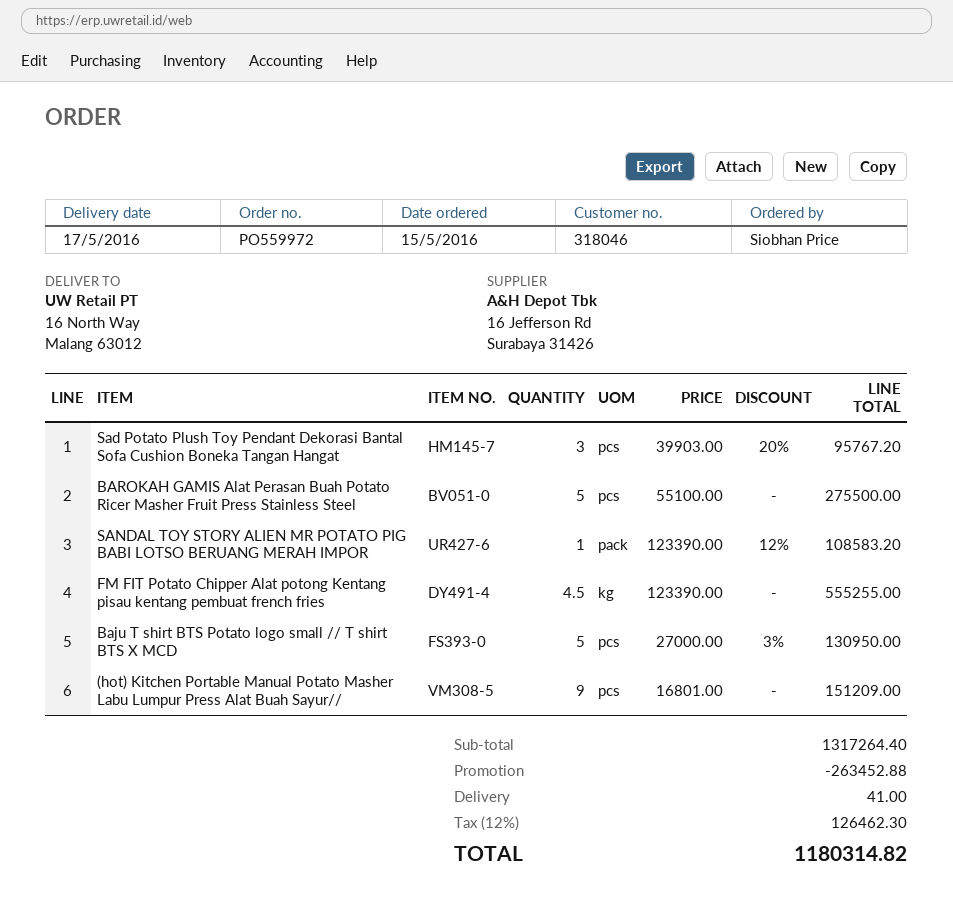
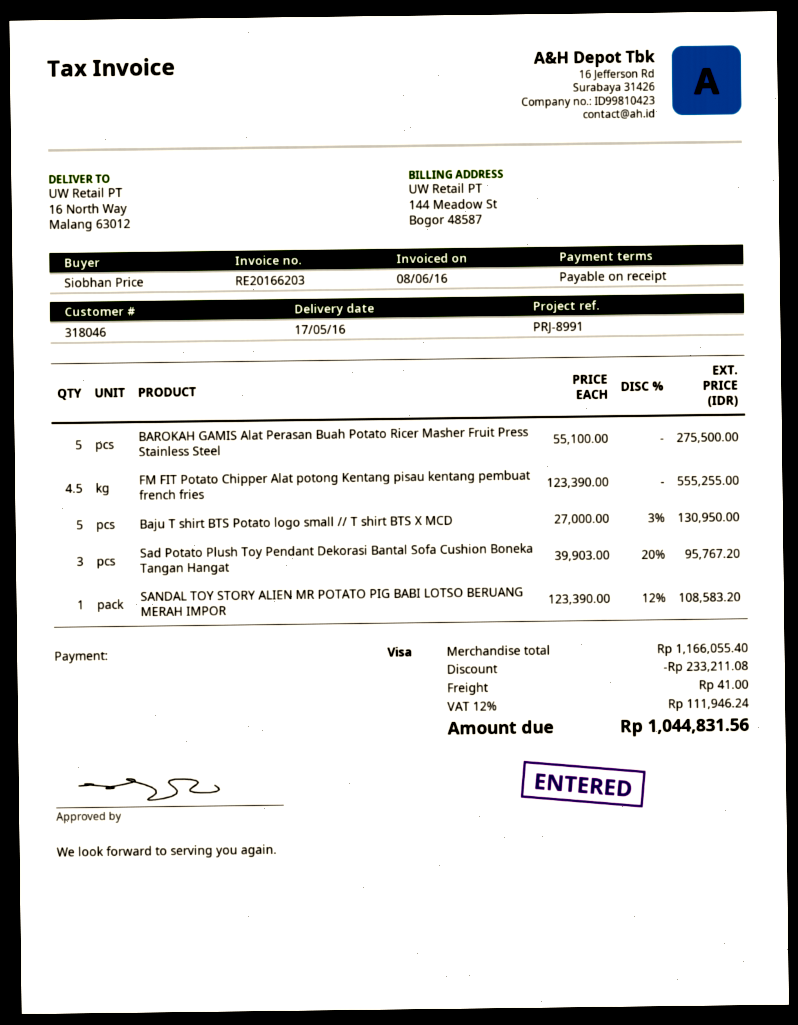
(hot) Kitchen Portable Manual Potato Masher Labu Lumpur Press Alat Buah Sayur//: 9 x 16801.00 = 151209.00 -> none
subtotal: 1317264.40 -> 1166055.40
discount: 263452.88 -> 233211.08
tax: 12% = 126462.30 -> 12% = 111946.24
total: 1180314.82 -> 1044831.56

